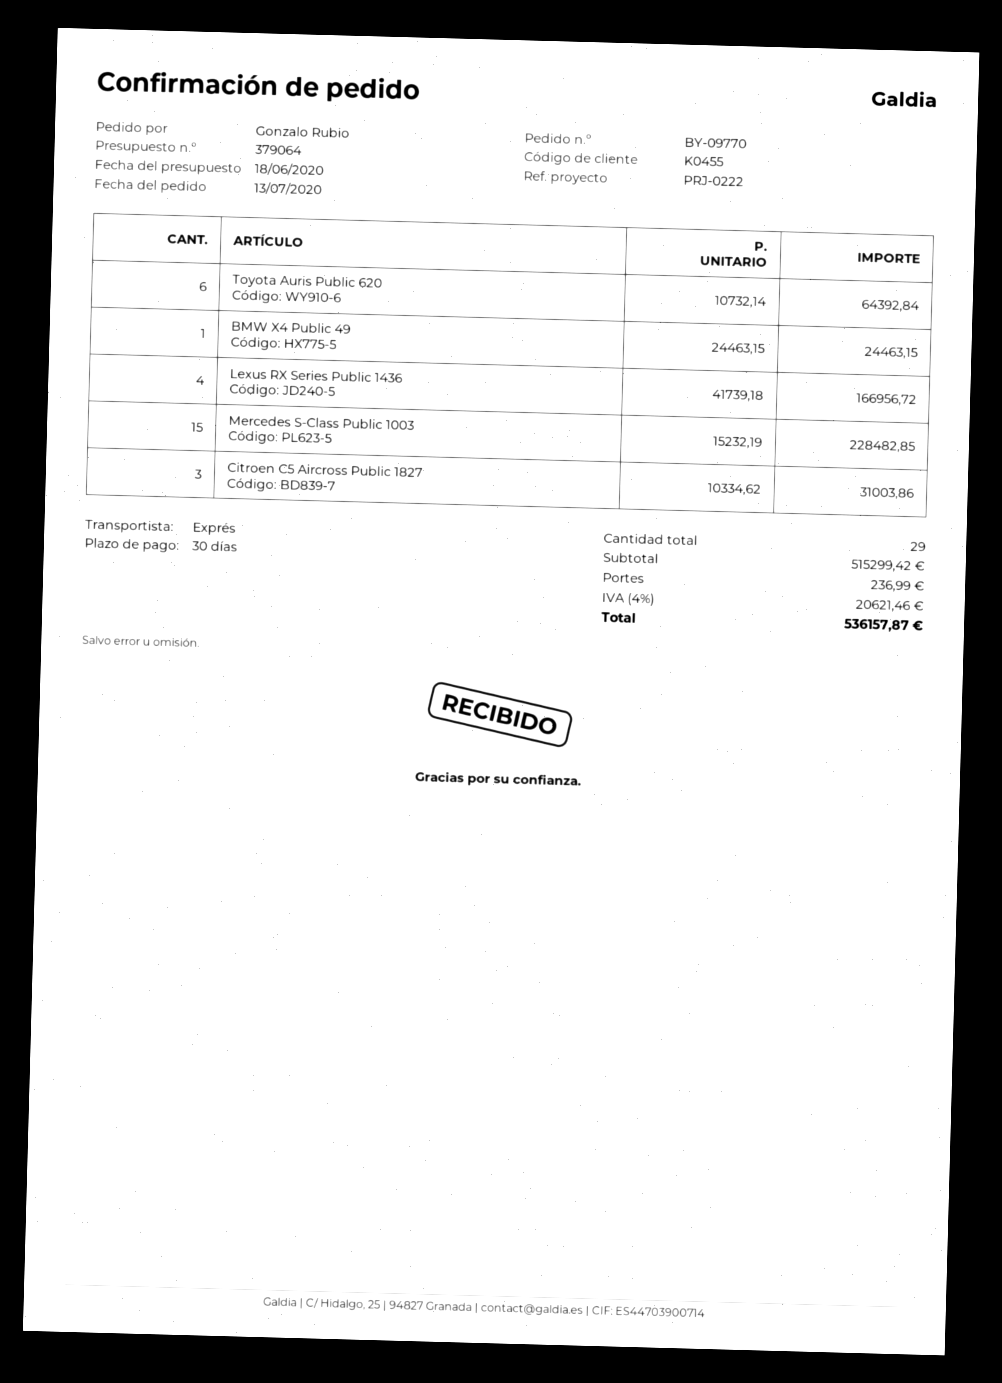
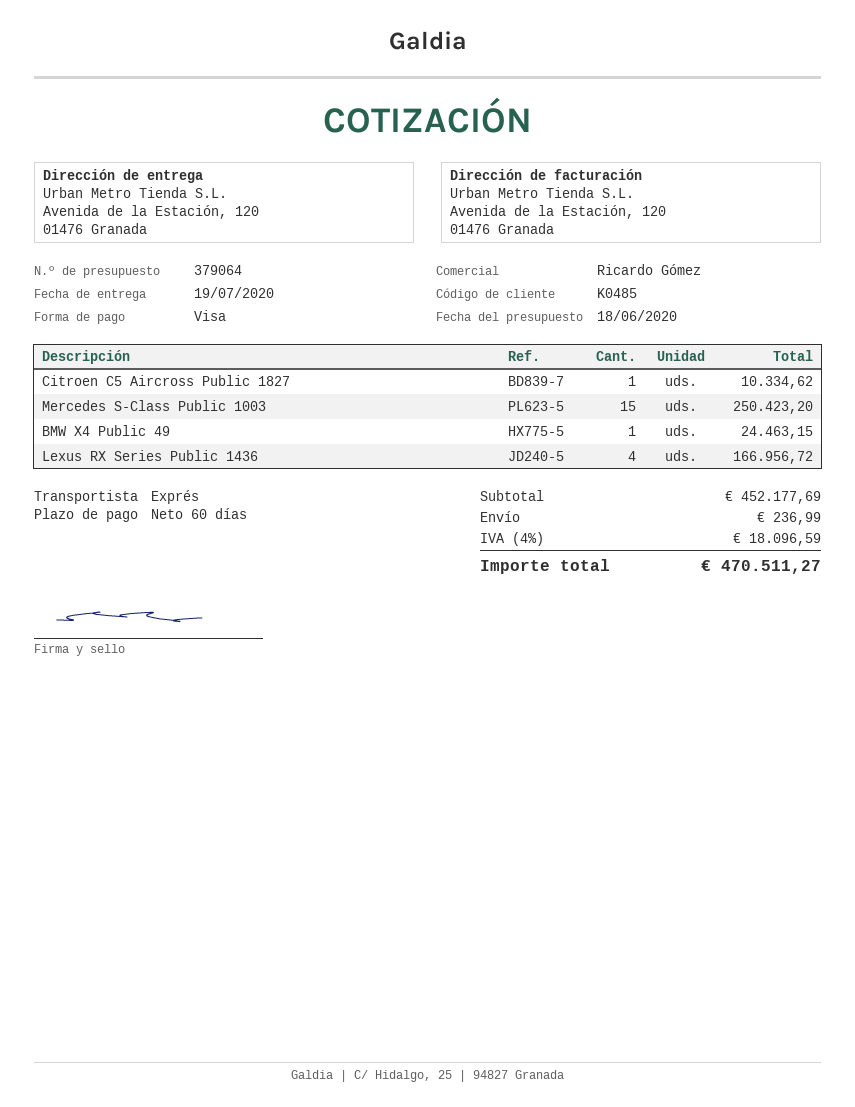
payment terms: 30 days -> 60 days
customer number: K0455 -> K0485
Toyota Auris Public 620: 6 for 64392.84 -> none
Mercedes S-Class Public 1003: 15 for 228482.85 -> 15 for 250423.20
Citroen C5 Aircross Public 1827: 3 for 31003.86 -> 1 for 10334.62
subtotal: 515299.42 -> 452177.69
tax: 4% = 20621.46 -> 4% = 18096.59
total: 536157.87 -> 470511.27

